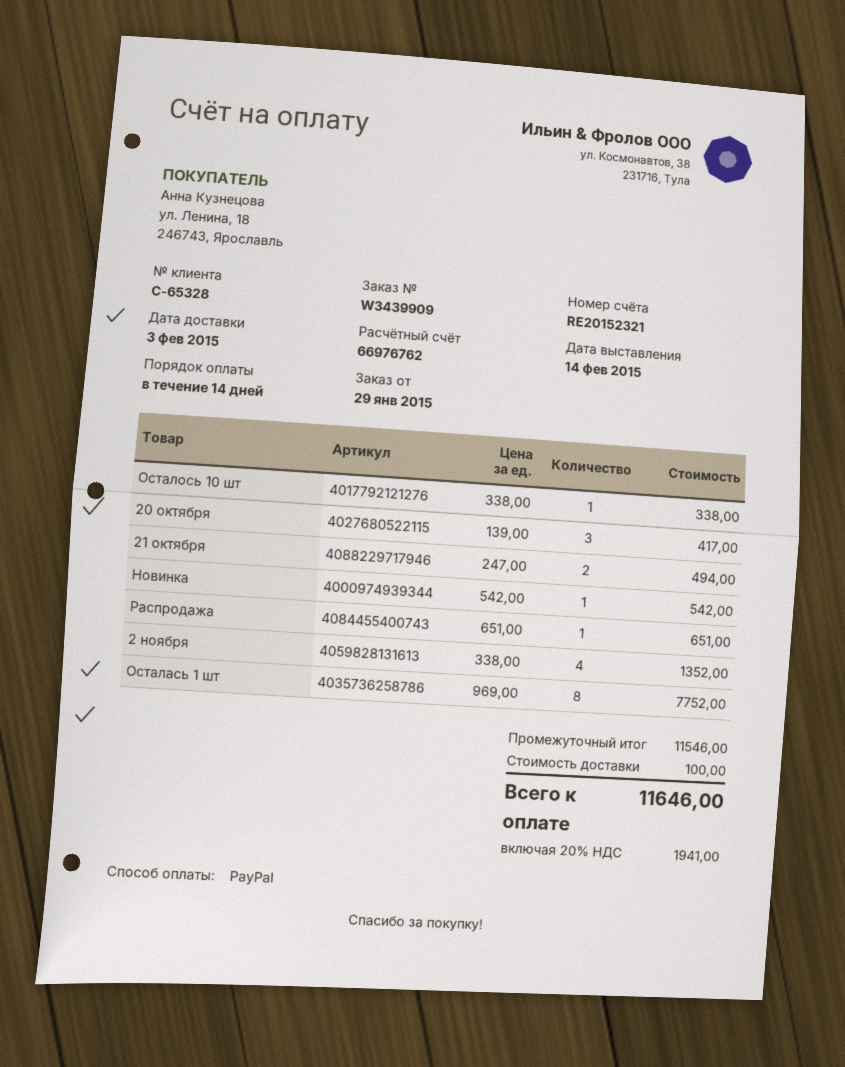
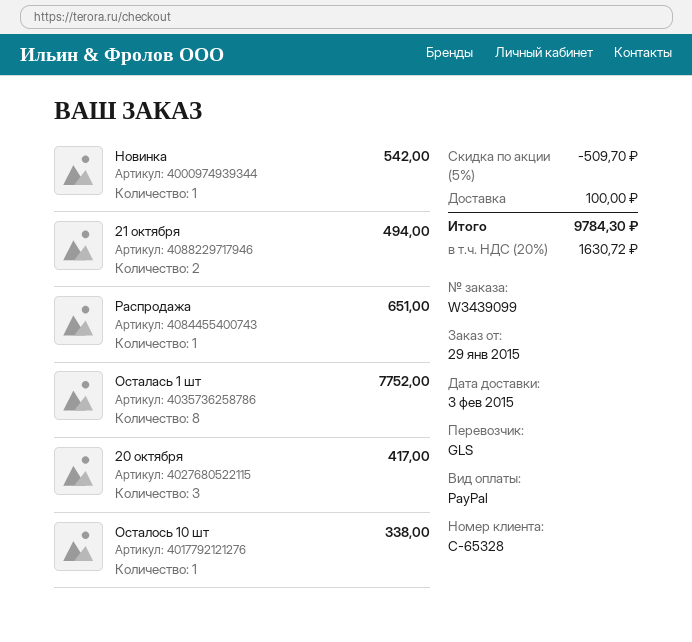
order number: W3439909 -> W3439099
2 ноября: 4 for 1352.00 -> none
discount: none -> 5% = 509.70
tax: 20% = 1941.00 -> 20% = 1630.72
total: 11646.00 -> 9784.30

